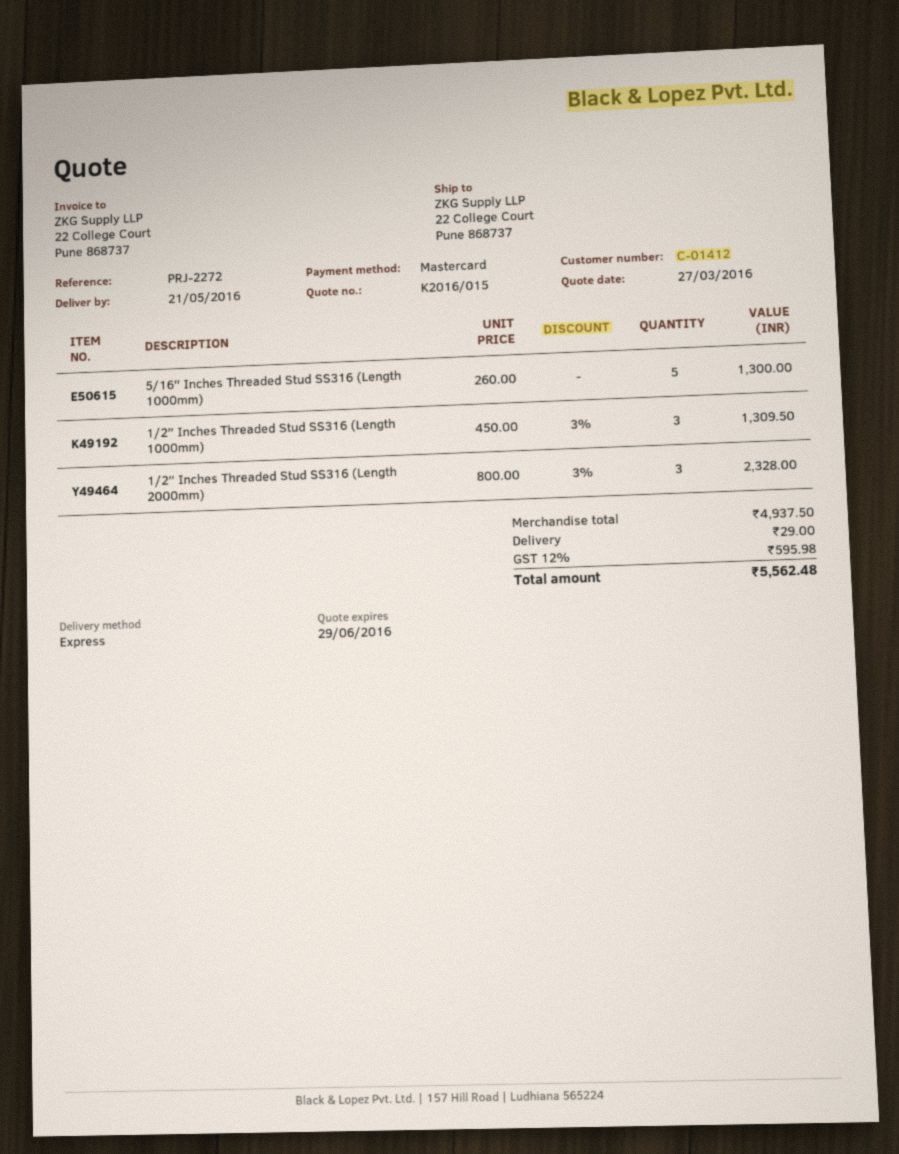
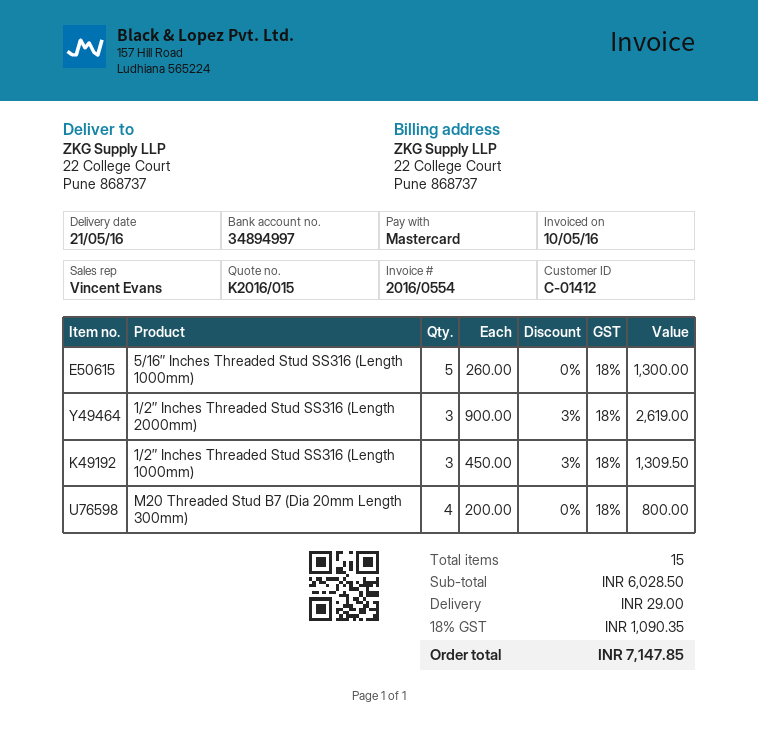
1/2″ Inches Threaded Stud SS316 (Length 2000mm): 3 x 800.00 - 3% = 2328.00 -> 3 x 900.00 - 3% = 2619.00
M20 Threaded Stud B7 (Dia 20mm Length 300mm): none -> 4 x 200.00 = 800.00
subtotal: 4937.50 -> 6028.50
tax: 12% = 595.98 -> 18% = 1090.35
total: 5562.48 -> 7147.85

